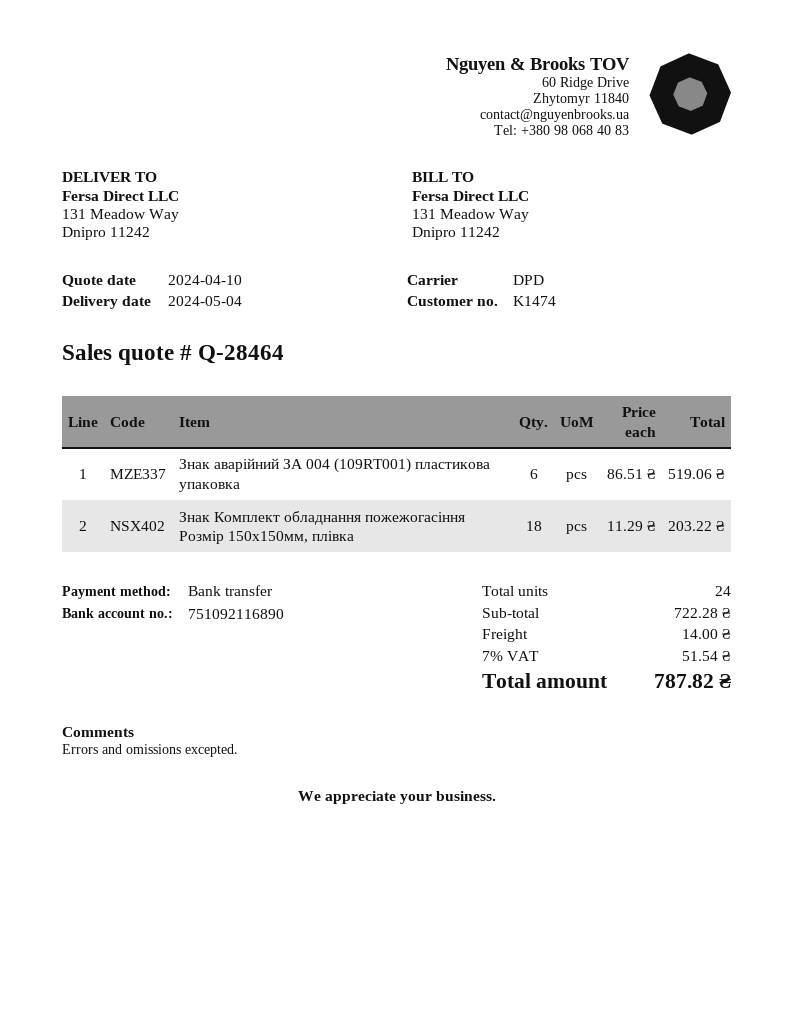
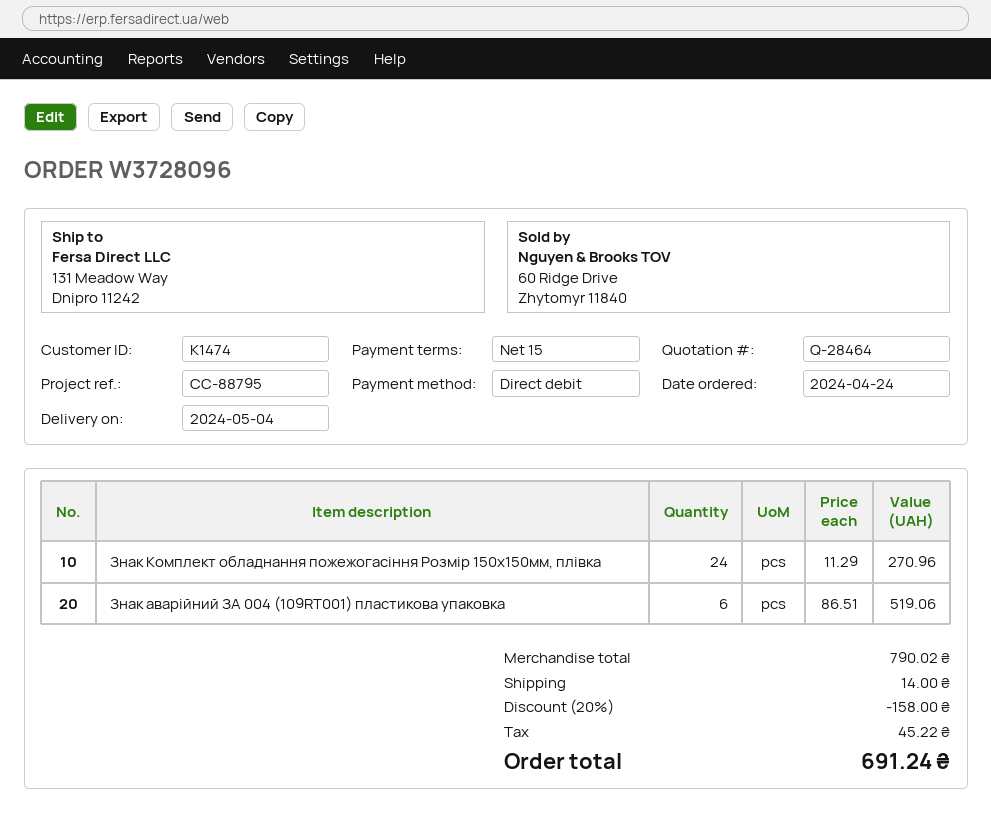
payment method: bank transfer -> direct debit
Знак Комплект обладнання пожежогасіння Розмір 150х150мм, плівка: 18 x 11.29 = 203.22 -> 24 x 11.29 = 270.96
subtotal: 722.28 -> 790.02
discount: none -> 20% = 158.00
tax: 51.54 -> 45.22
total: 787.82 -> 691.24

